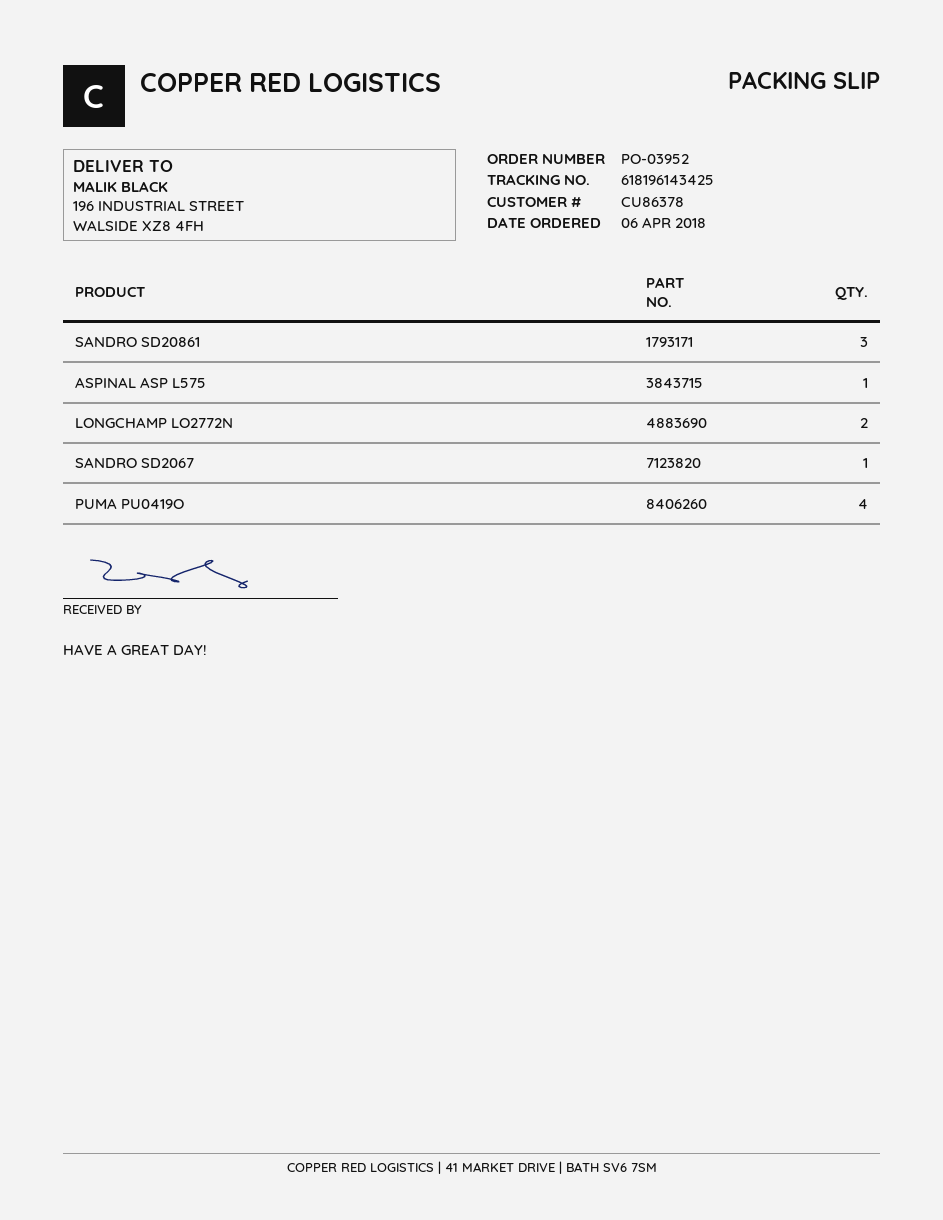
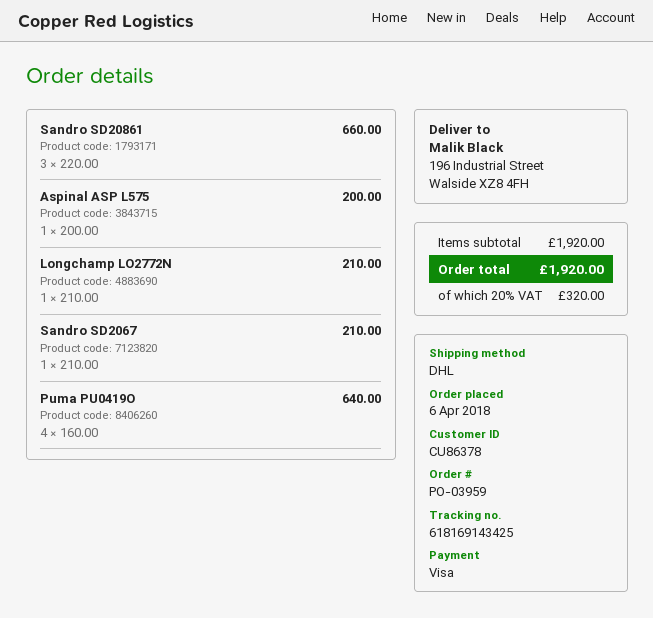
order number: PO-03952 -> PO-03959
tracking number: 618196143425 -> 618169143425
LONGCHAMP LO2772N: 2 -> 1

